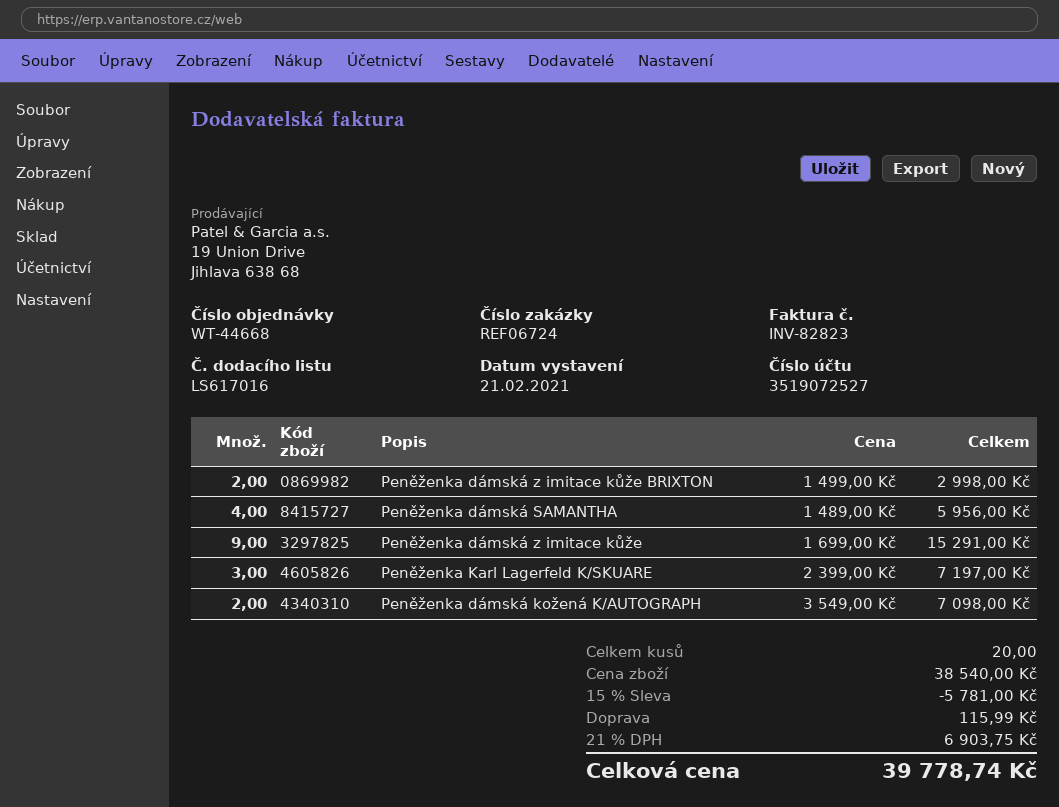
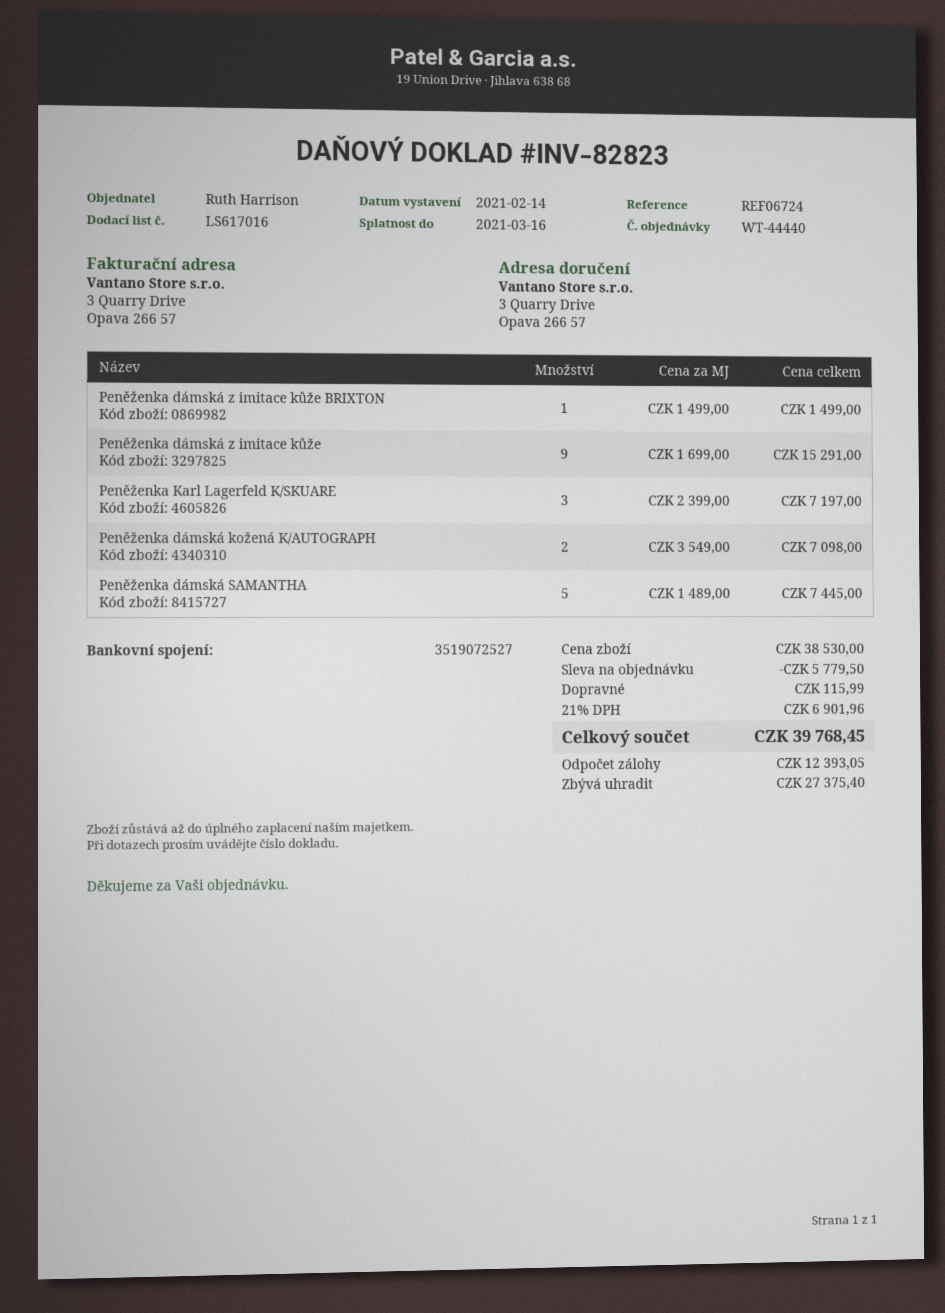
order number: WT-44668 -> WT-44440
invoice date: 2021-02-21 -> 2021-02-14
Peněženka dámská z imitace kůže BRIXTON: 2 x 1499.00 = 2998.00 -> 1 x 1499.00 = 1499.00
Peněženka dámská SAMANTHA: 4 x 1489.00 = 5956.00 -> 5 x 1489.00 = 7445.00
subtotal: 38540.00 -> 38530.00
discount: 5781.00 -> 5779.50
tax: 21% = 6903.75 -> 21% = 6901.96
total: 39778.74 -> 39768.45

